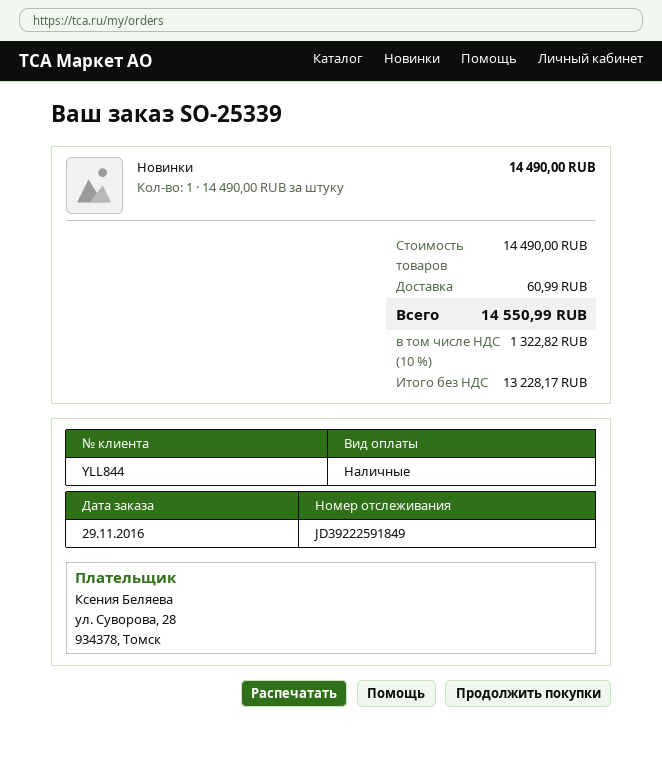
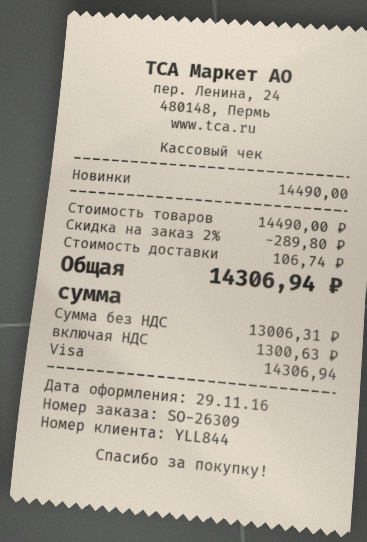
order number: SO-25339 -> SO-26309
payment method: cash -> Visa
discount: none -> 2% = 289.80
shipping: 60.99 -> 106.74
net: 13228.17 -> 13006.31
tax: 1322.82 -> 1300.63
total: 14550.99 -> 14306.94

